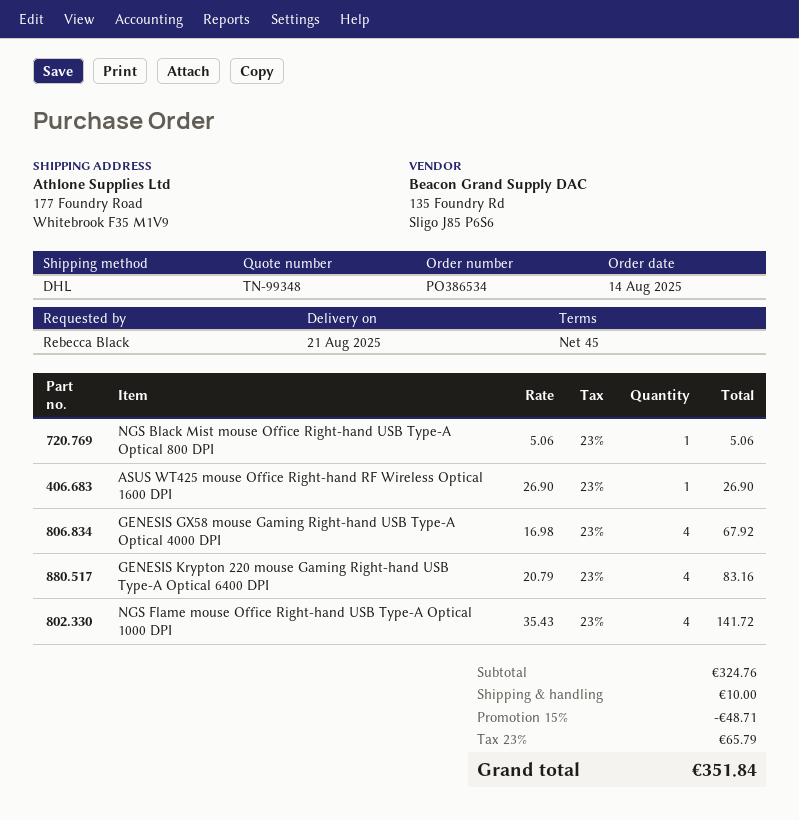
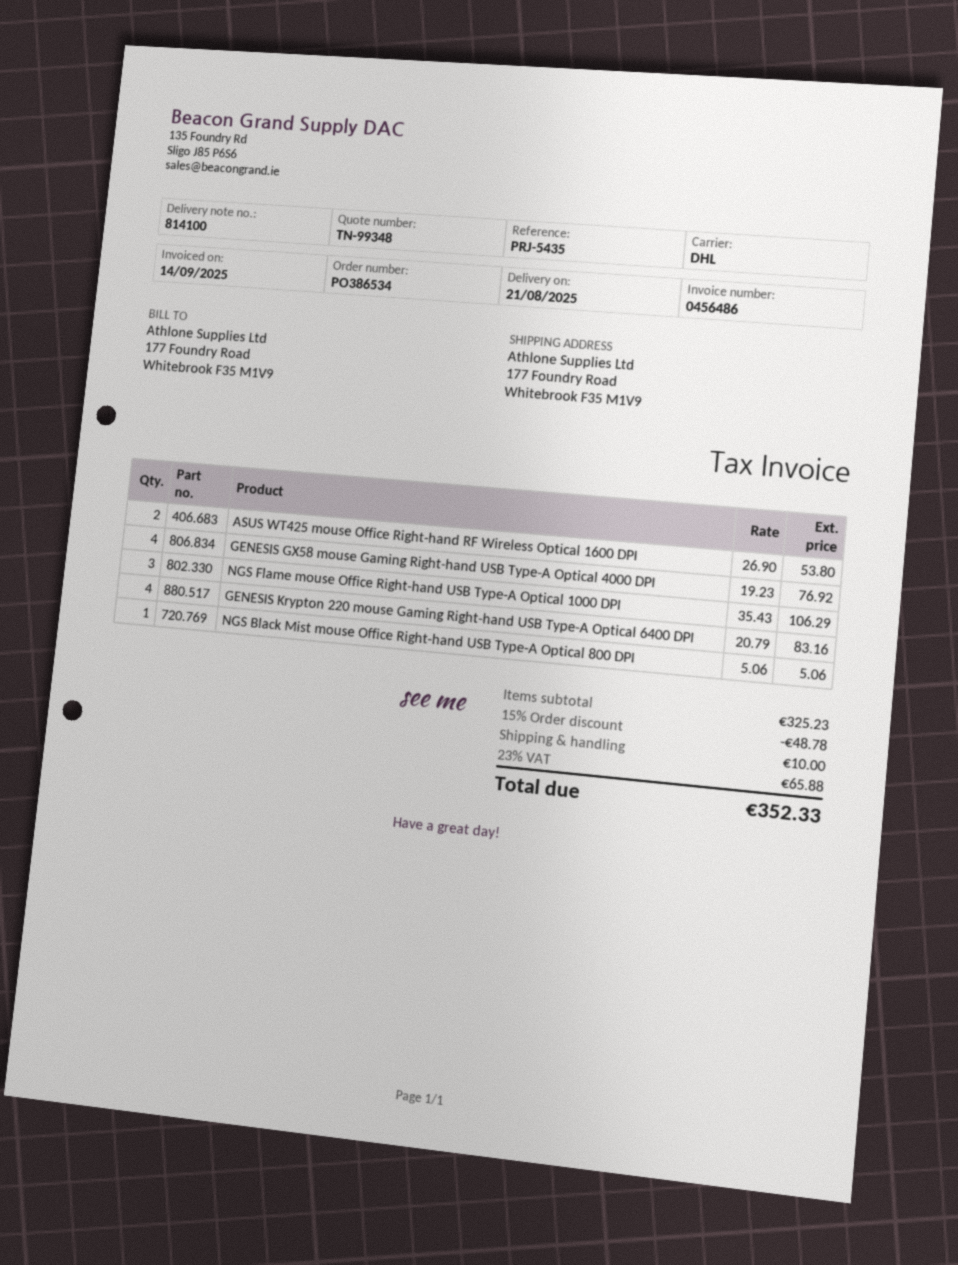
ASUS WT425 mouse Office Right-hand RF Wireless Optical 1600 DPI: 1 x 26.90 = 26.90 -> 2 x 26.90 = 53.80
GENESIS GX58 mouse Gaming Right-hand USB Type-A Optical 4000 DPI: 4 x 16.98 = 67.92 -> 4 x 19.23 = 76.92
NGS Flame mouse Office Right-hand USB Type-A Optical 1000 DPI: 4 x 35.43 = 141.72 -> 3 x 35.43 = 106.29
subtotal: 324.76 -> 325.23
discount: 15% = 48.71 -> 15% = 48.78
tax: 23% = 65.79 -> 23% = 65.88
total: 351.84 -> 352.33

